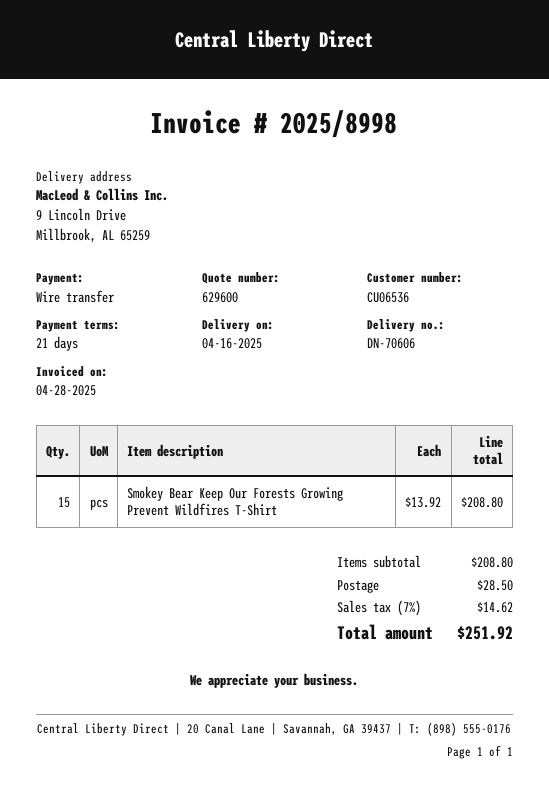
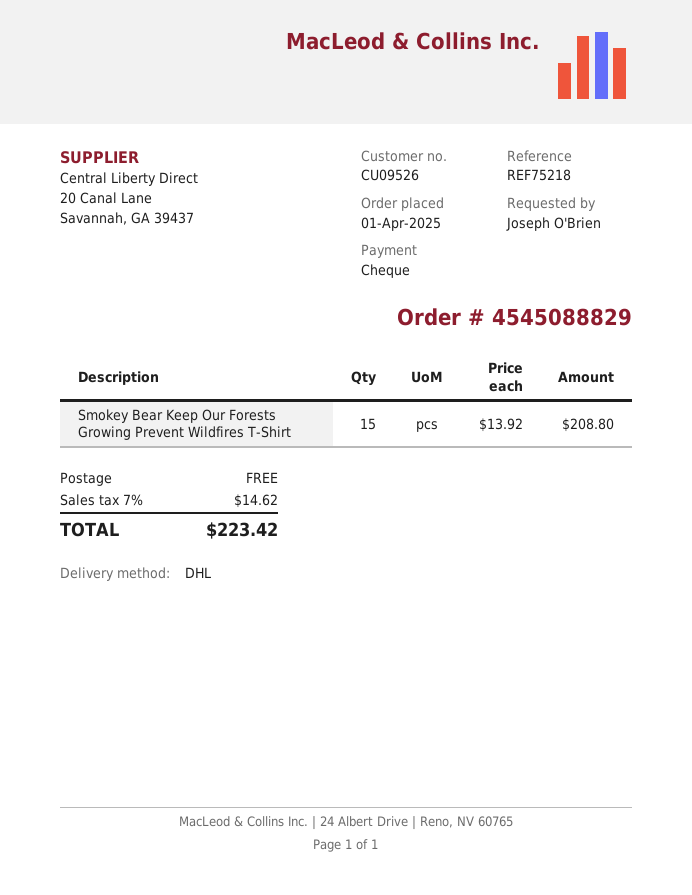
customer number: CU06536 -> CU09526
payment method: bank transfer -> cheque
shipping: 28.50 -> 0.00
total: 251.92 -> 223.42

